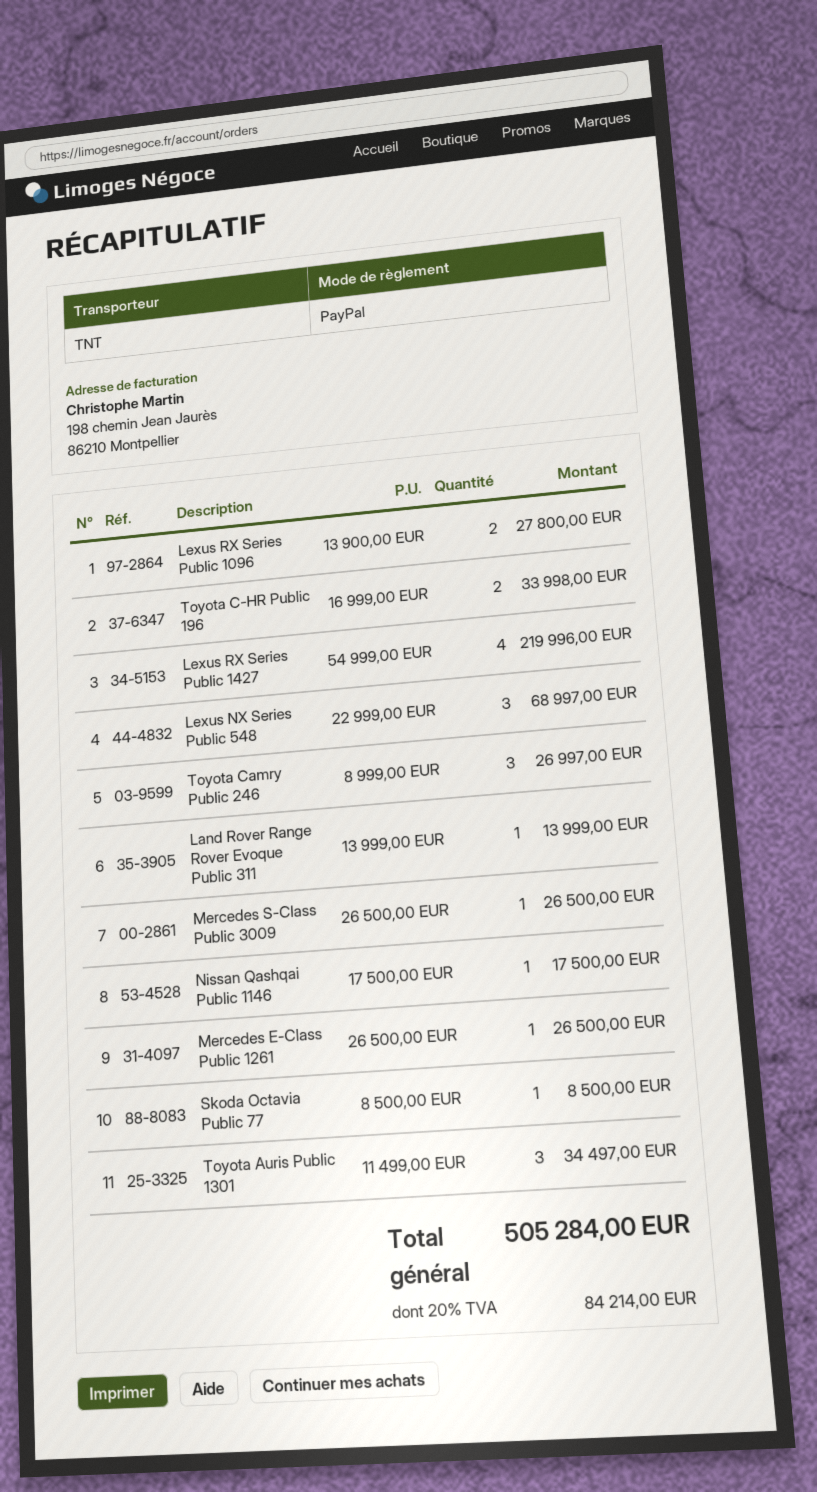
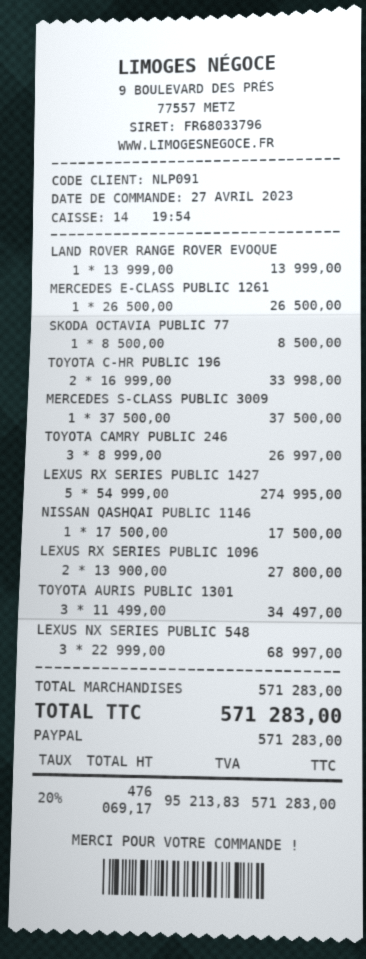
Lexus RX Series Public 1427: 4 x 54999.00 = 219996.00 -> 5 x 54999.00 = 274995.00
Mercedes S-Class Public 3009: 1 x 26500.00 = 26500.00 -> 1 x 37500.00 = 37500.00
tax: 20% = 84214.00 -> 20% = 95213.83
total: 505284.00 -> 571283.00

